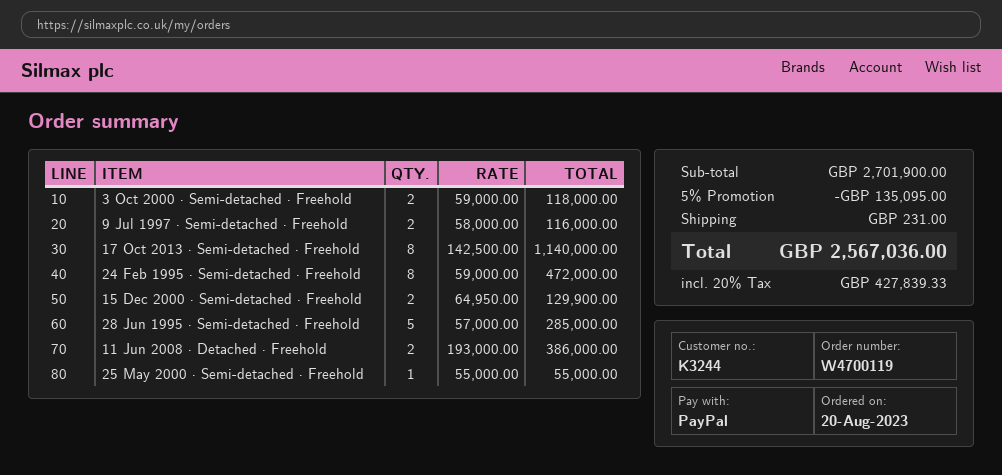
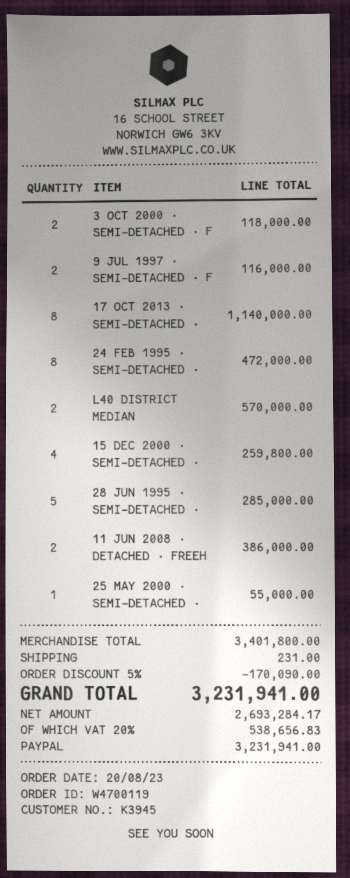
customer number: K3244 -> K3945
15 Dec 2000 · Semi-detached · Freehold: 2 for 129900.00 -> 4 for 259800.00
L40 DISTRICT MEDIAN: none -> 2 for 570000.00
subtotal: 2701900.00 -> 3401800.00
discount: 5% = 135095.00 -> 5% = 170090.00
tax: 20% = 427839.33 -> 20% = 538656.83
total: 2567036.00 -> 3231941.00

